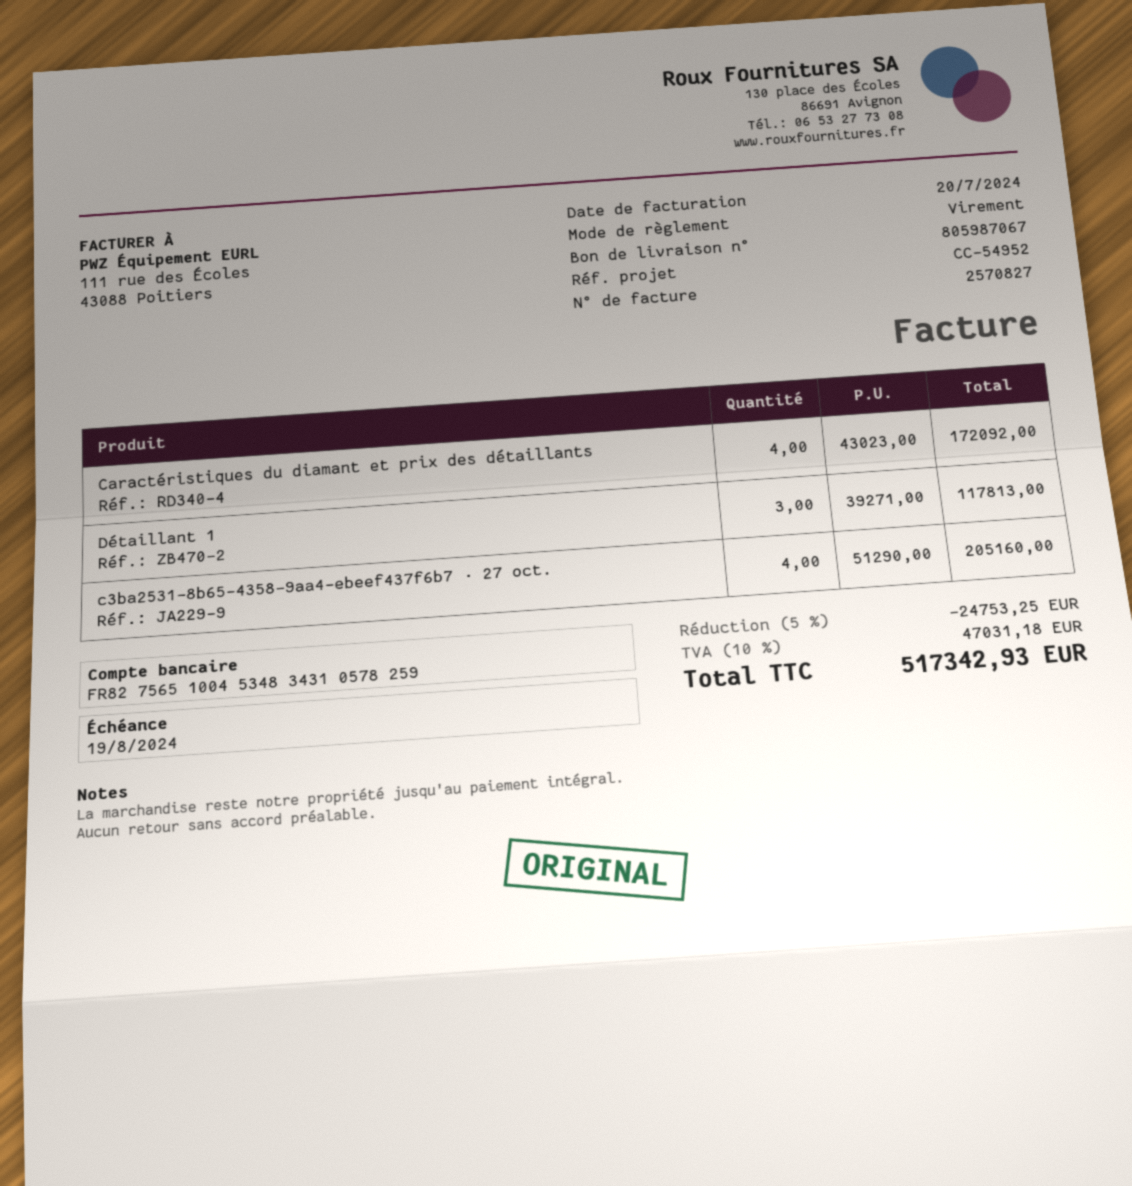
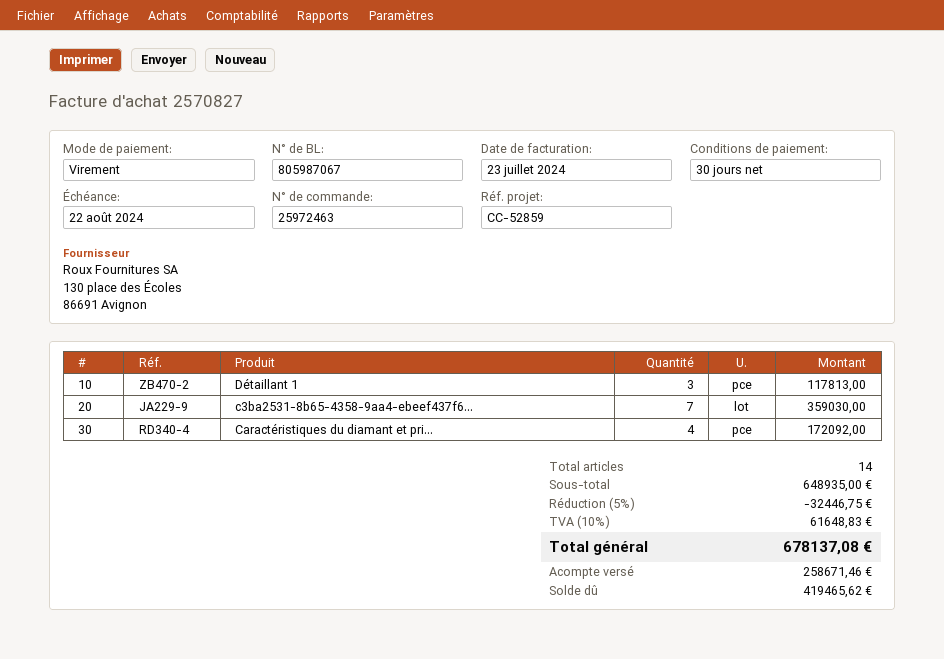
invoice date: 2024-07-20 -> 2024-07-23
due date: 2024-08-19 -> 2024-08-22
reference: CC-54952 -> CC-52859
c3ba2531-8b65-4358-9aa4-ebeef437f6b7 · 27 oct.: 4 for 205160.00 -> 7 for 359030.00
discount: 5% = 24753.25 -> 5% = 32446.75
tax: 10% = 47031.18 -> 10% = 61648.83
total: 517342.93 -> 678137.08

